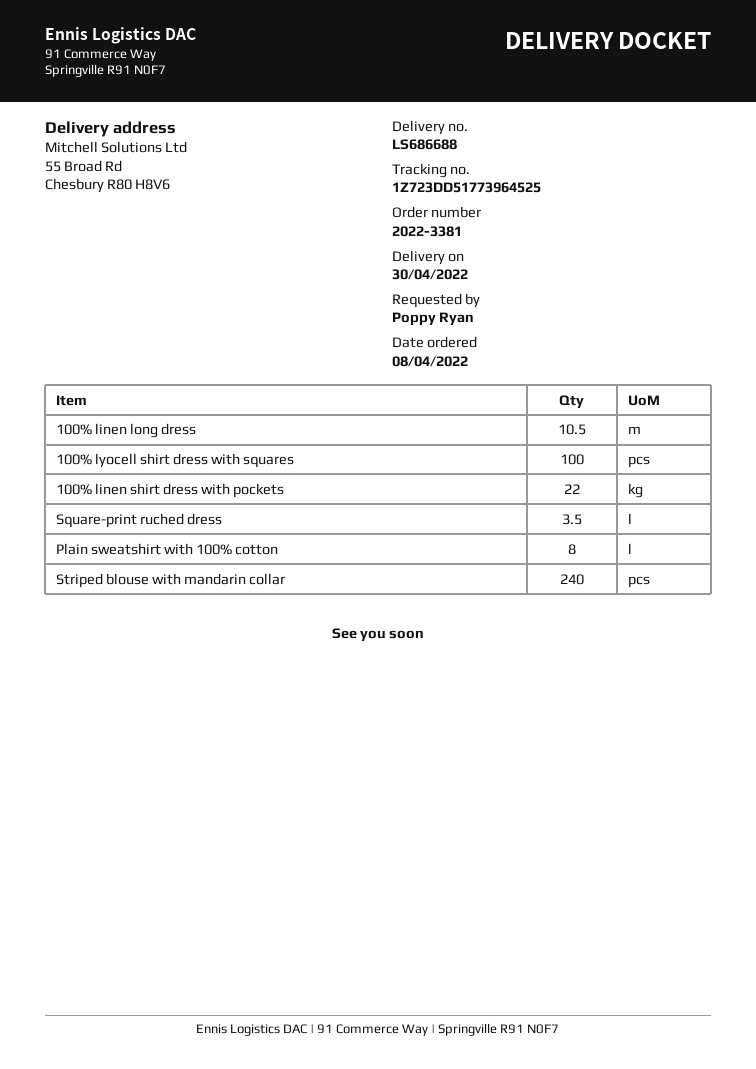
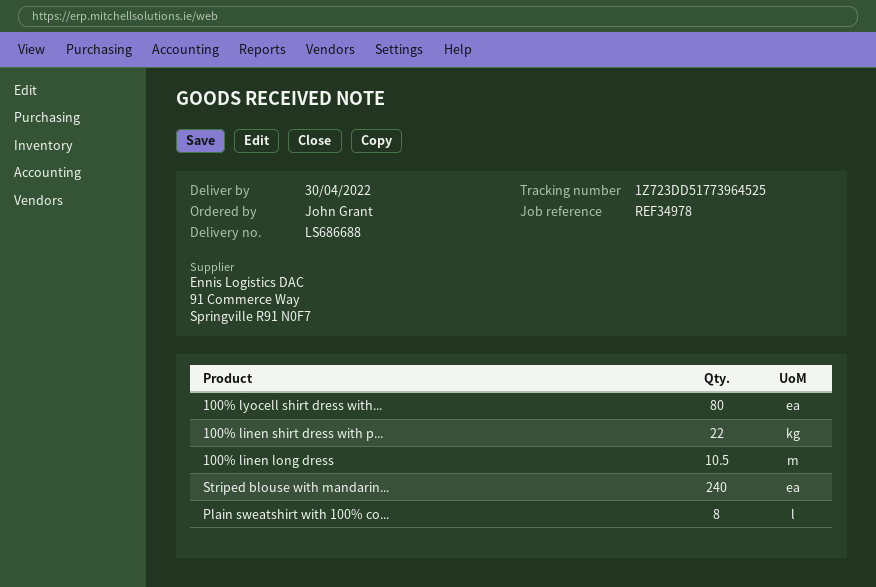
ordered by: Poppy Ryan -> John Grant
100% lyocell shirt dress with squares: 100 -> 80
Square-print ruched dress: 3.5 -> none

